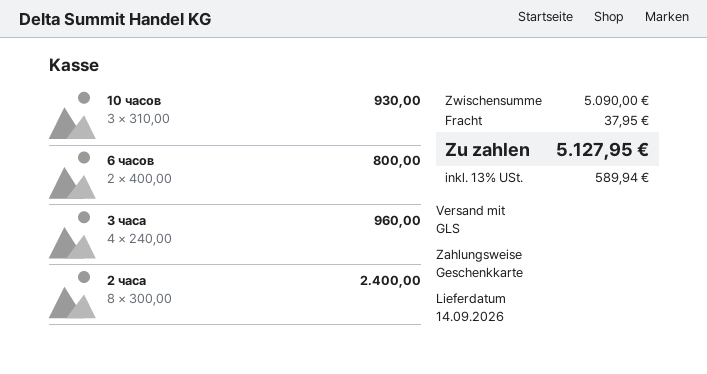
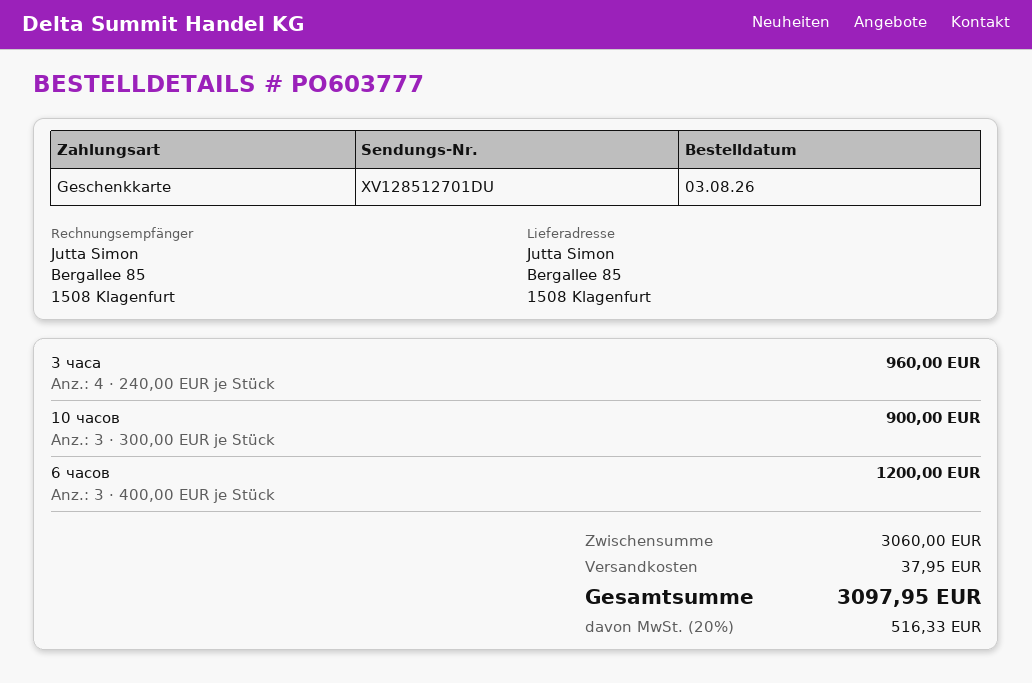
10 часов: 3 x 310.00 = 930.00 -> 3 x 300.00 = 900.00
6 часов: 2 x 400.00 = 800.00 -> 3 x 400.00 = 1200.00
2 часа: 8 x 300.00 = 2400.00 -> none
subtotal: 5090.00 -> 3060.00
tax: 13% = 589.94 -> 20% = 516.33
total: 5127.95 -> 3097.95

